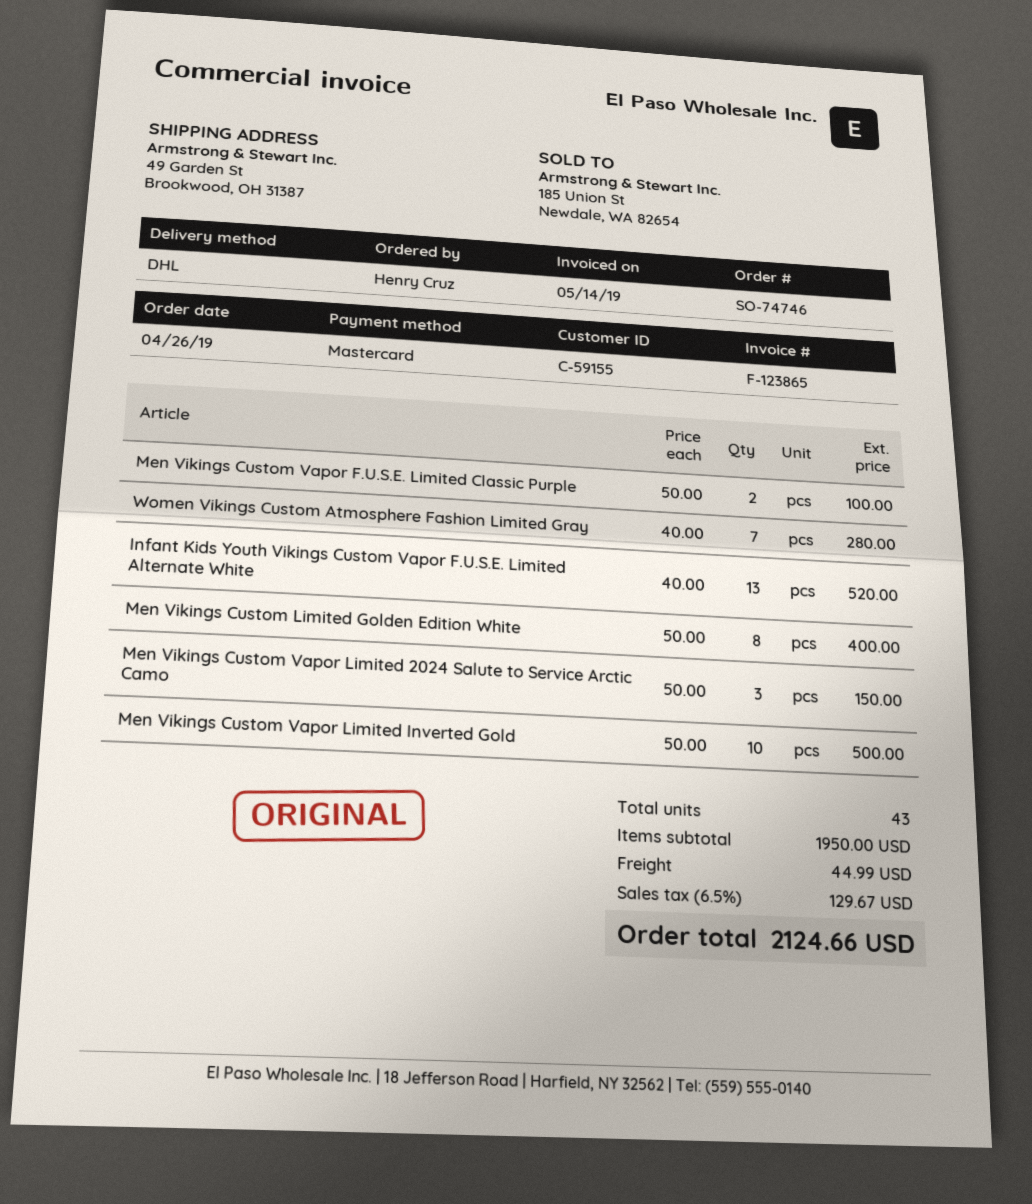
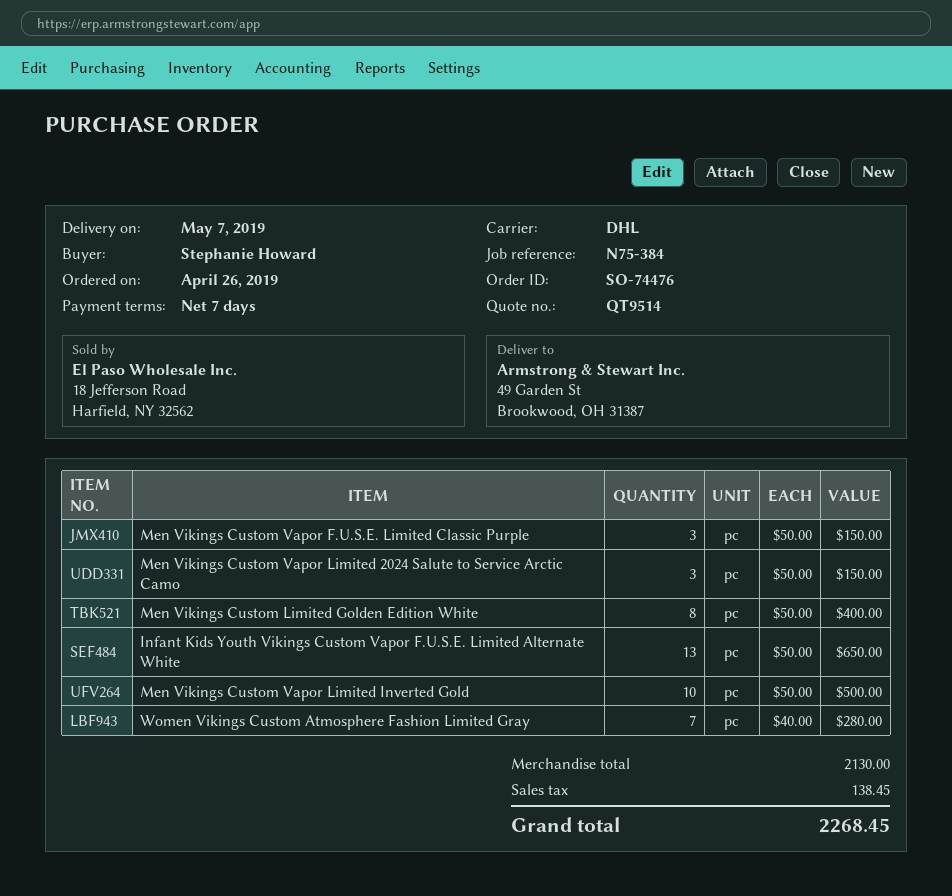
order number: SO-74746 -> SO-74476
ordered by: Henry Cruz -> Stephanie Howard
Men Vikings Custom Vapor F.U.S.E. Limited Classic Purple: 2 x 50.00 = 100.00 -> 3 x 50.00 = 150.00
Infant Kids Youth Vikings Custom Vapor F.U.S.E. Limited Alternate White: 13 x 40.00 = 520.00 -> 13 x 50.00 = 650.00
subtotal: 1950.00 -> 2130.00
shipping: 44.99 -> none
tax: 129.67 -> 138.45
total: 2124.66 -> 2268.45

